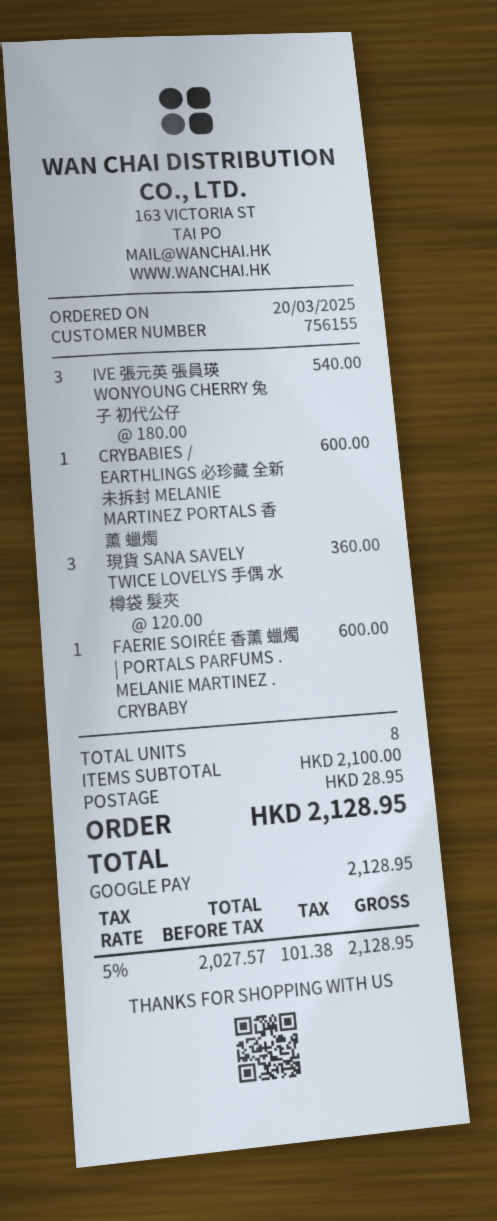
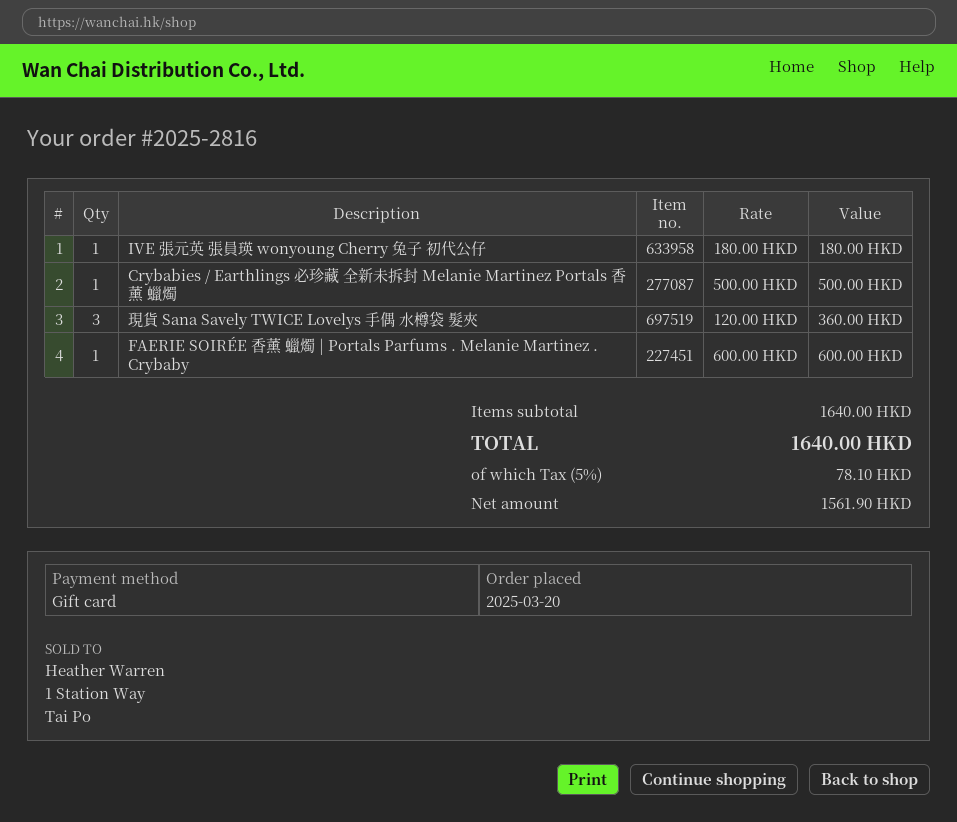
payment method: Google Pay -> gift card
IVE 張元英 張員瑛 WONYOUNG CHERRY 兔子 初代公仔: 3 x 180.00 = 540.00 -> 1 x 180.00 = 180.00
CRYBABIES / EARTHLINGS 必珍藏 全新未拆封 MELANIE MARTINEZ PORTALS 香薰 蠟燭: 1 x 600.00 = 600.00 -> 1 x 500.00 = 500.00
subtotal: 2100.00 -> 1640.00
shipping: 28.95 -> none
net: 2027.57 -> 1561.90
tax: 5% = 101.38 -> 5% = 78.10
total: 2128.95 -> 1640.00

